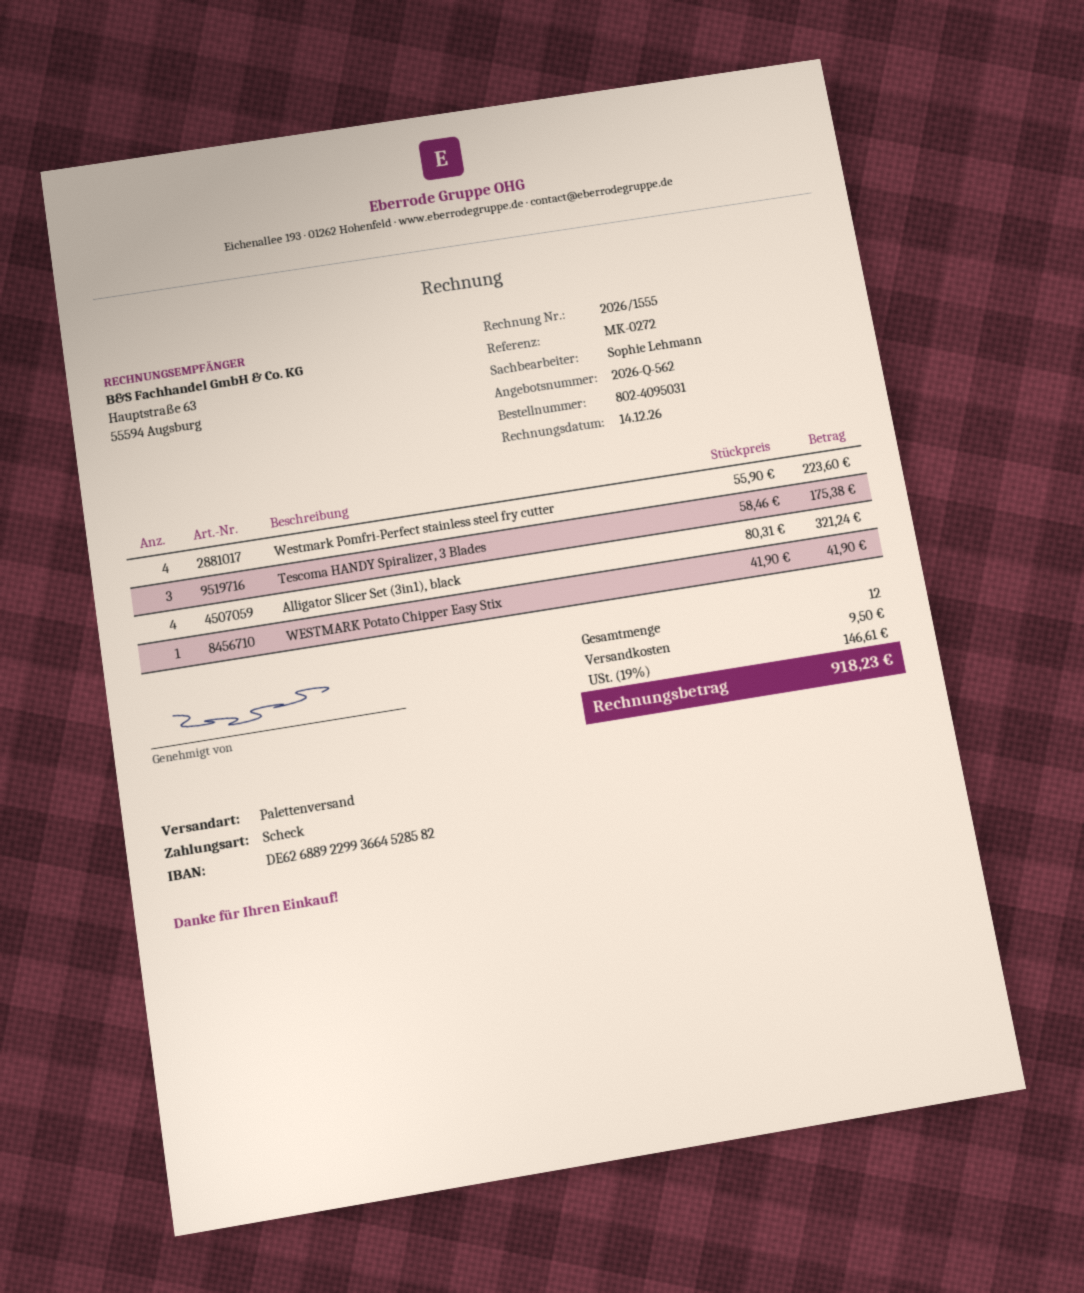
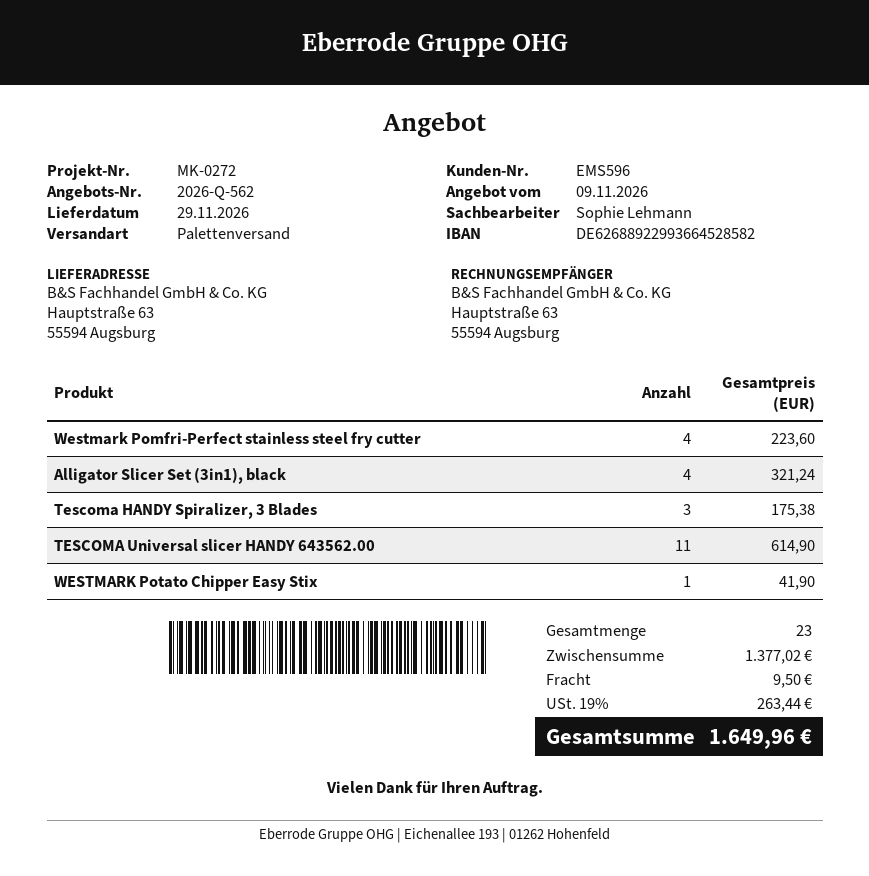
TESCOMA Universal slicer HANDY 643562.00: none -> 11 for 614.90
total quantity: 12 -> 23
tax: 19% = 146.61 -> 19% = 263.44
total: 918.23 -> 1649.96

